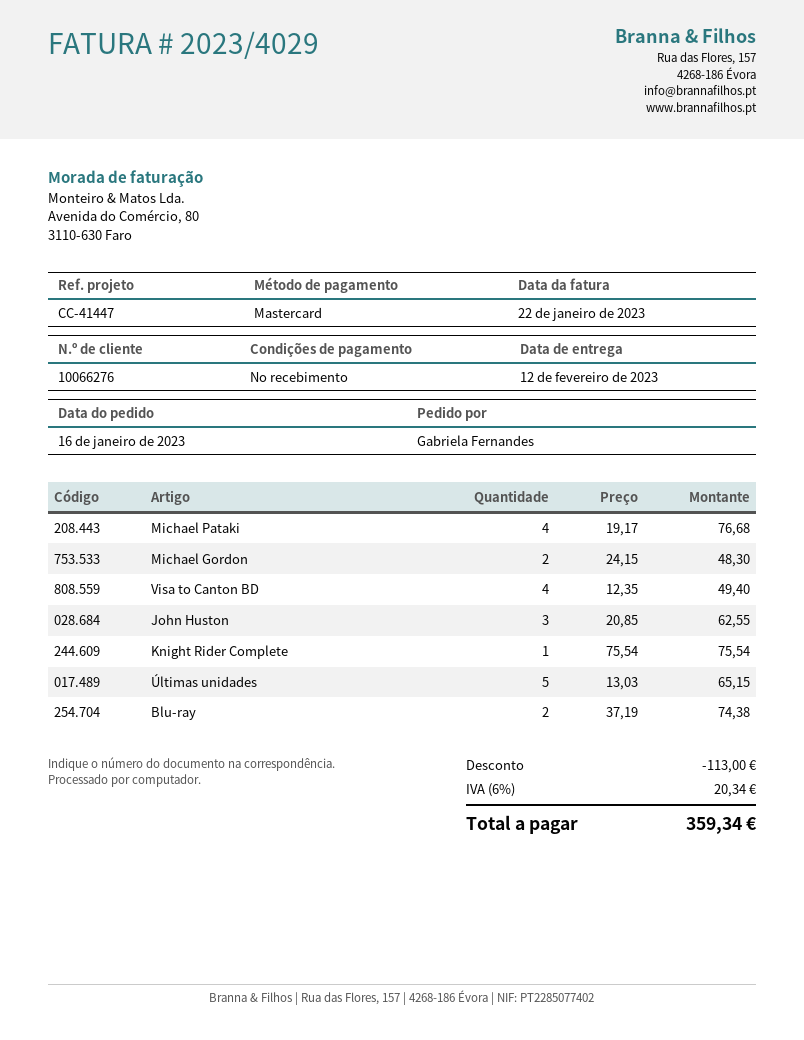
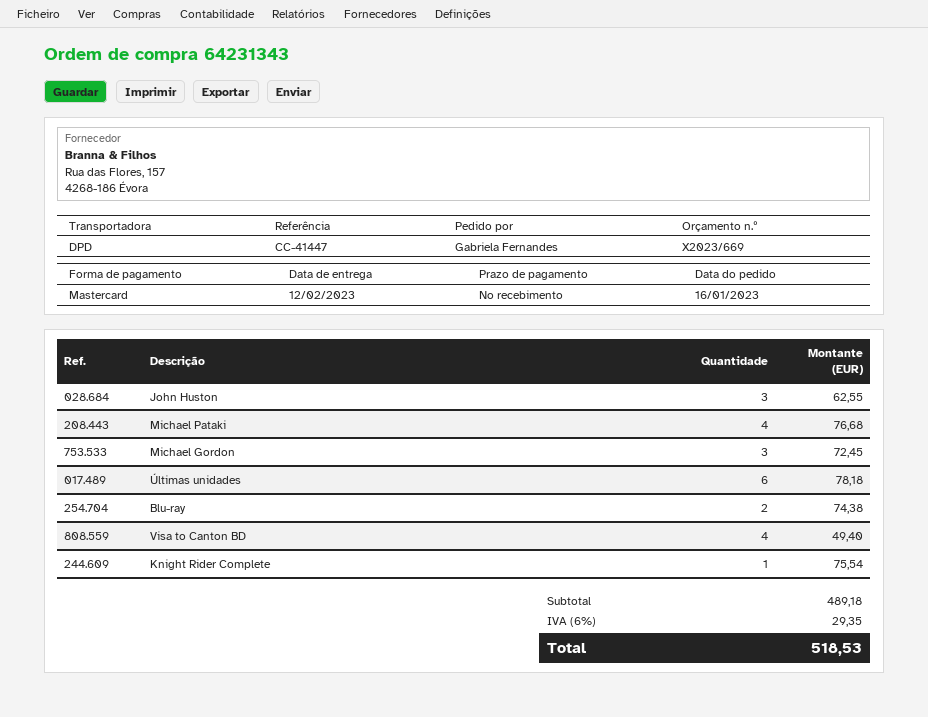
Michael Gordon: 2 for 48.30 -> 3 for 72.45
Últimas unidades: 5 for 65.15 -> 6 for 78.18
discount: 113.00 -> none
tax: 6% = 20.34 -> 6% = 29.35
total: 359.34 -> 518.53

